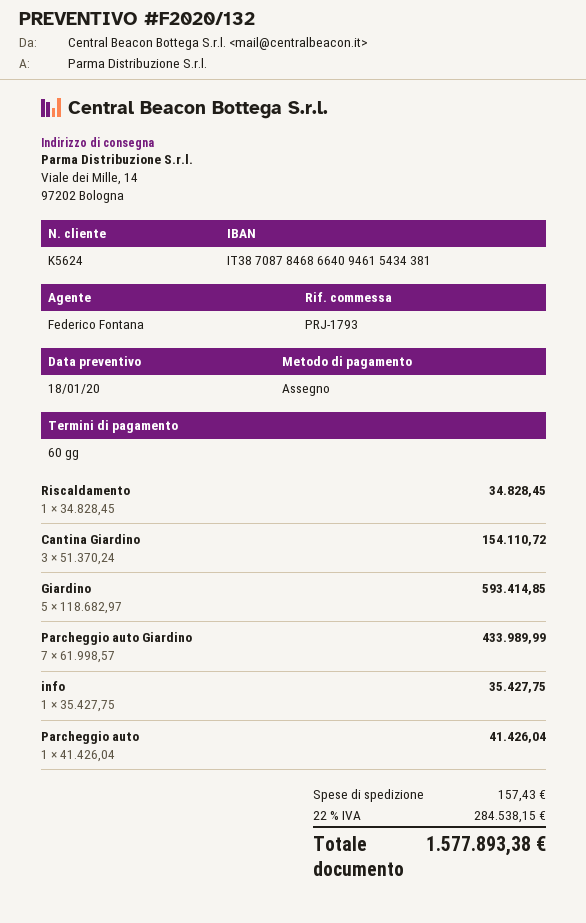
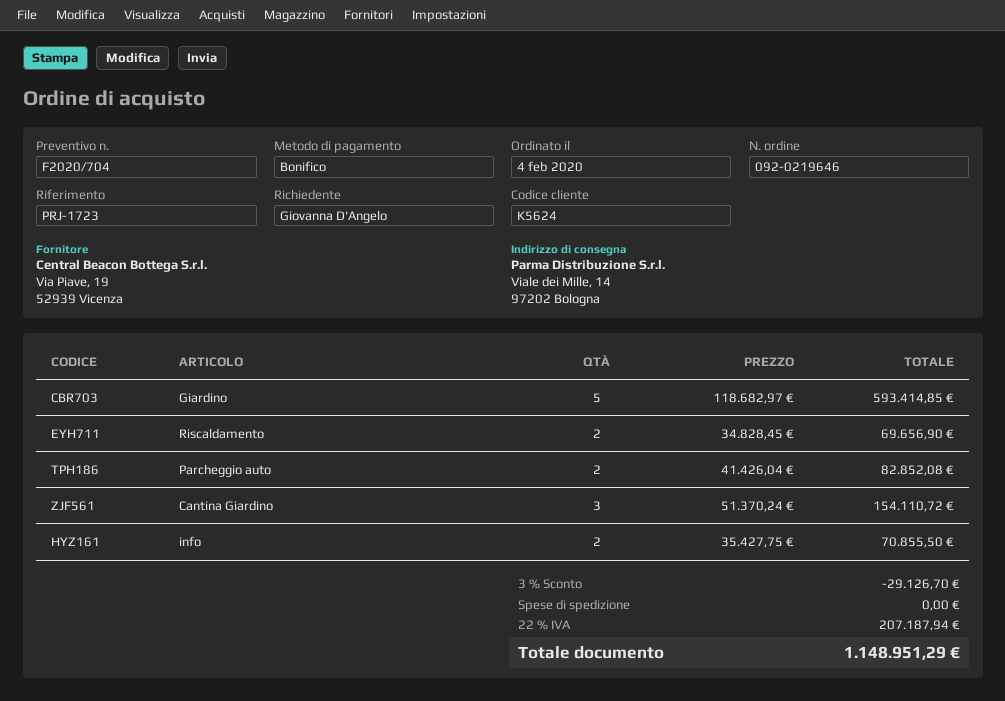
quote number: F2020/132 -> F2020/704
reference: PRJ-1793 -> PRJ-1723
payment method: cheque -> bank transfer
Riscaldamento: 1 x 34828.45 = 34828.45 -> 2 x 34828.45 = 69656.90
Parcheggio auto Giardino: 7 x 61998.57 = 433989.99 -> none
info: 1 x 35427.75 = 35427.75 -> 2 x 35427.75 = 70855.50
Parcheggio auto: 1 x 41426.04 = 41426.04 -> 2 x 41426.04 = 82852.08
discount: none -> 3% = 29126.70
shipping: 157.43 -> 0.00
tax: 22% = 284538.15 -> 22% = 207187.94
total: 1577893.38 -> 1148951.29

